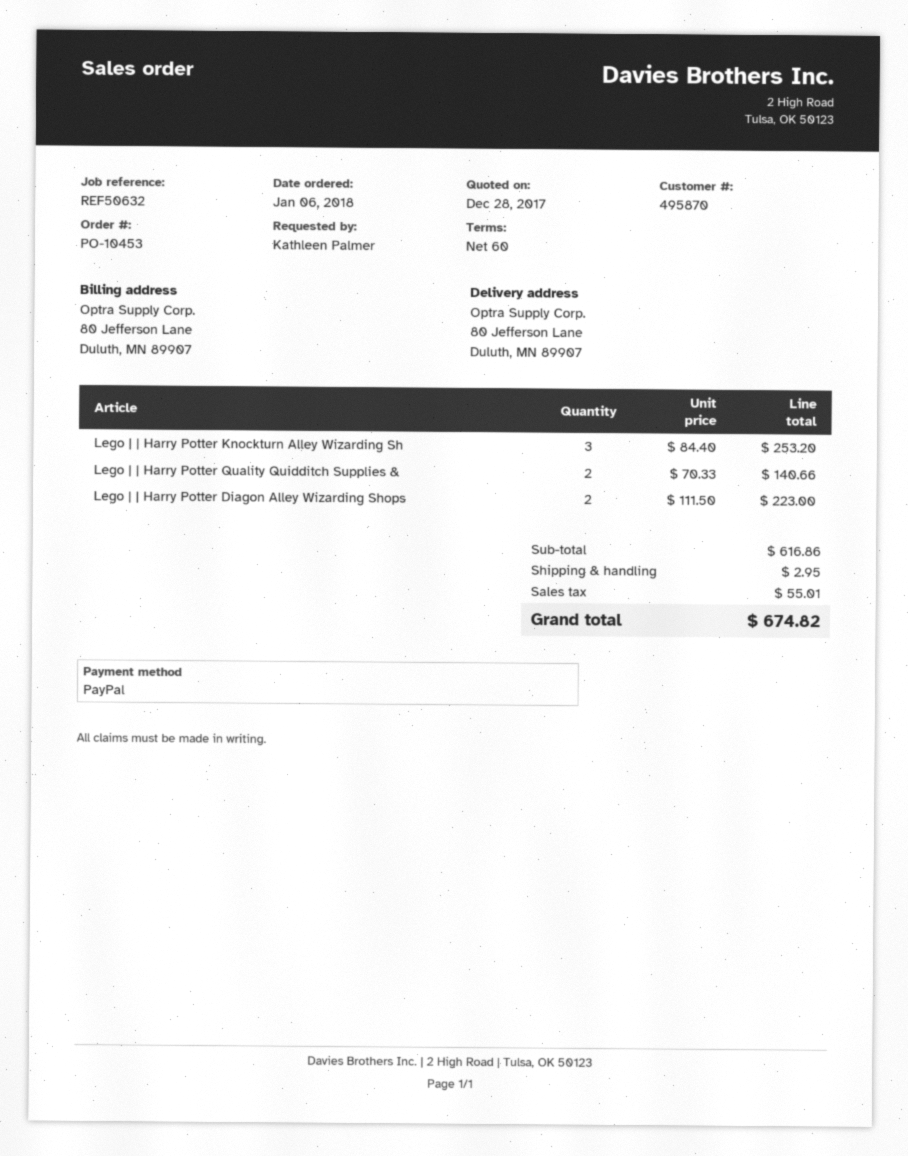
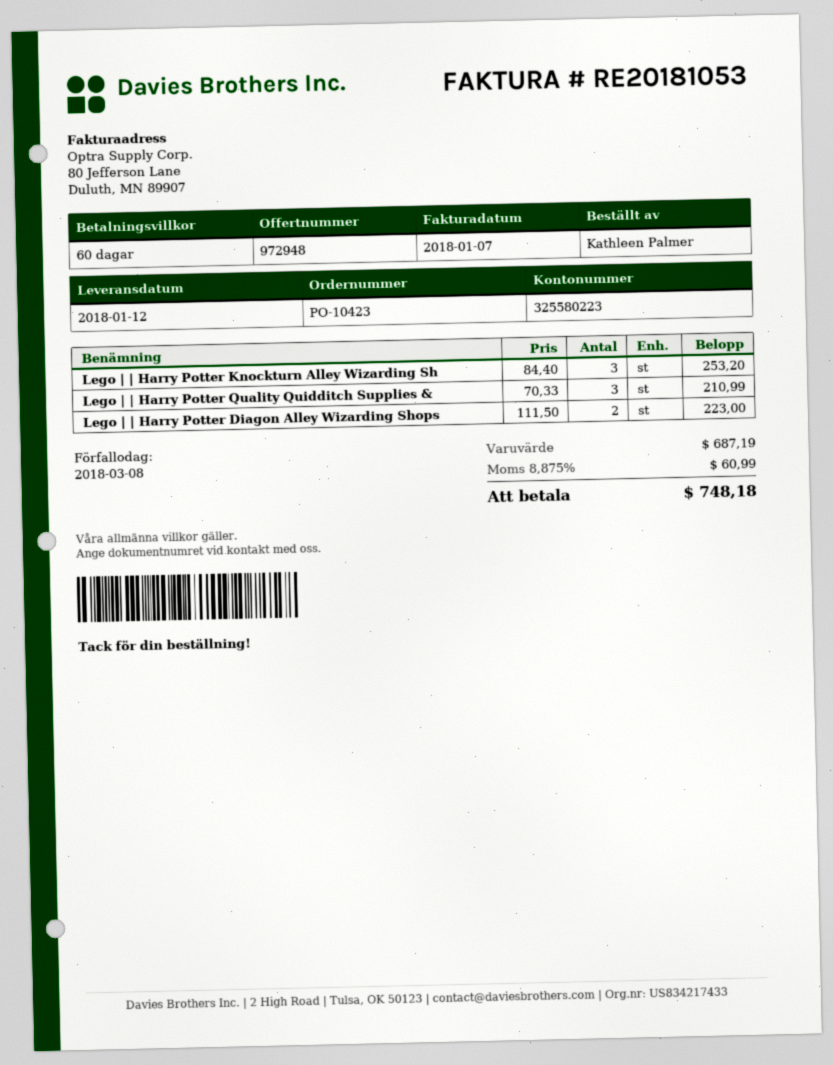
order number: PO-10453 -> PO-10423
Lego | | Harry Potter Quality Quidditch Supplies &: 2 x 70.33 = 140.66 -> 3 x 70.33 = 210.99
subtotal: 616.86 -> 687.19
shipping: 2.95 -> none
tax: 55.01 -> 60.99
total: 674.82 -> 748.18

